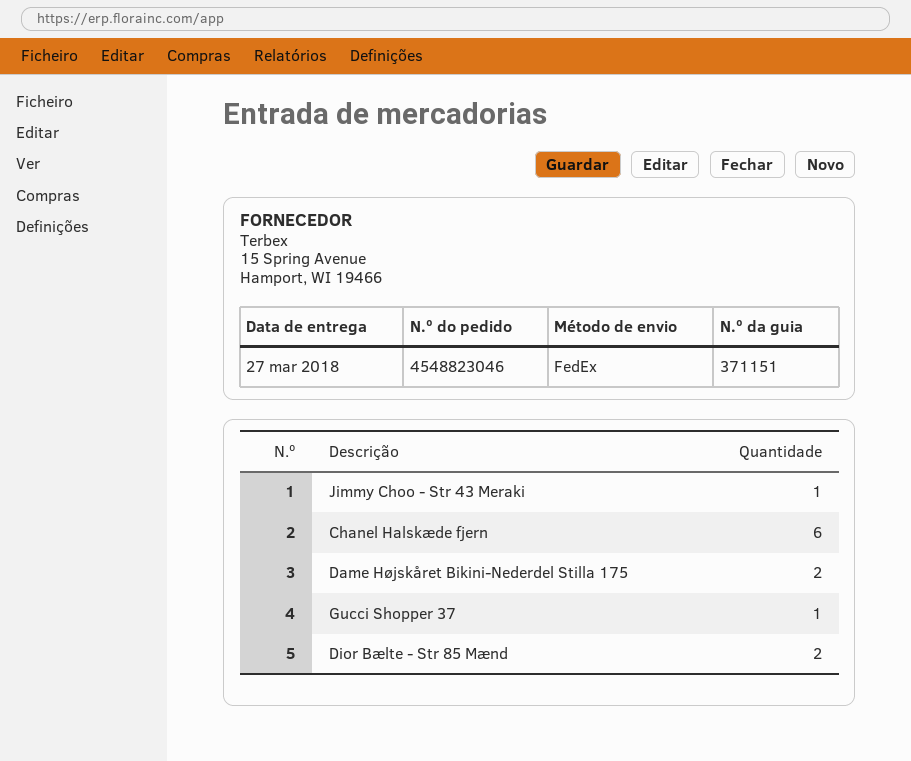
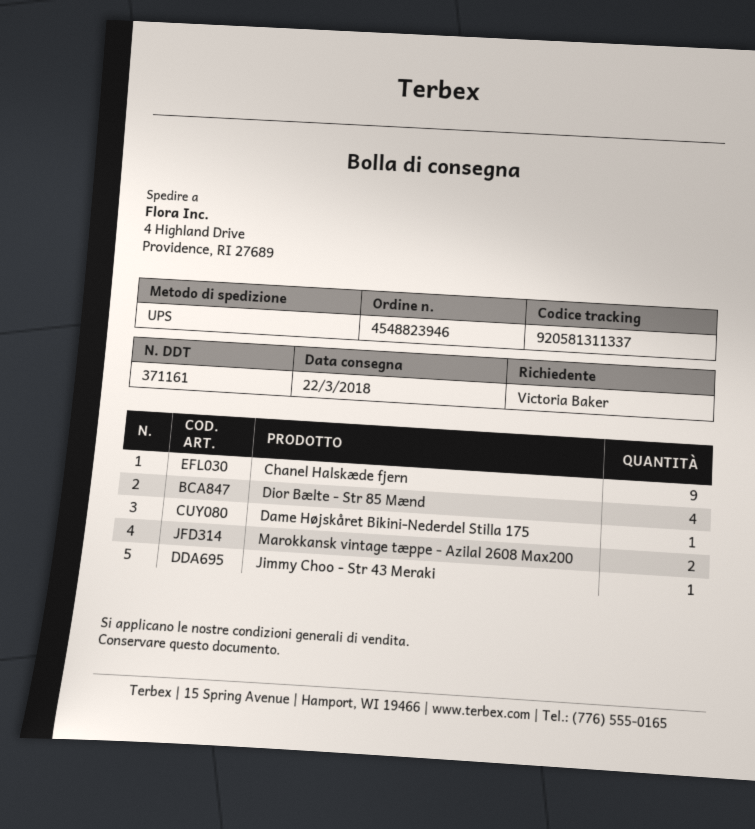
order number: 4548823046 -> 4548823946
delivery note number: 371151 -> 371161
delivery date: 2018-03-27 -> 2018-03-22
shipping method: FedEx -> UPS
Chanel Halskæde fjern: 6 -> 9
Dame Højskåret Bikini-Nederdel Stilla 175: 2 -> 1
Gucci Shopper 37: 1 -> none
Dior Bælte - Str 85 Mænd: 2 -> 4
Marokkansk vintage tæppe - Azilal 2608 Max200: none -> 2

